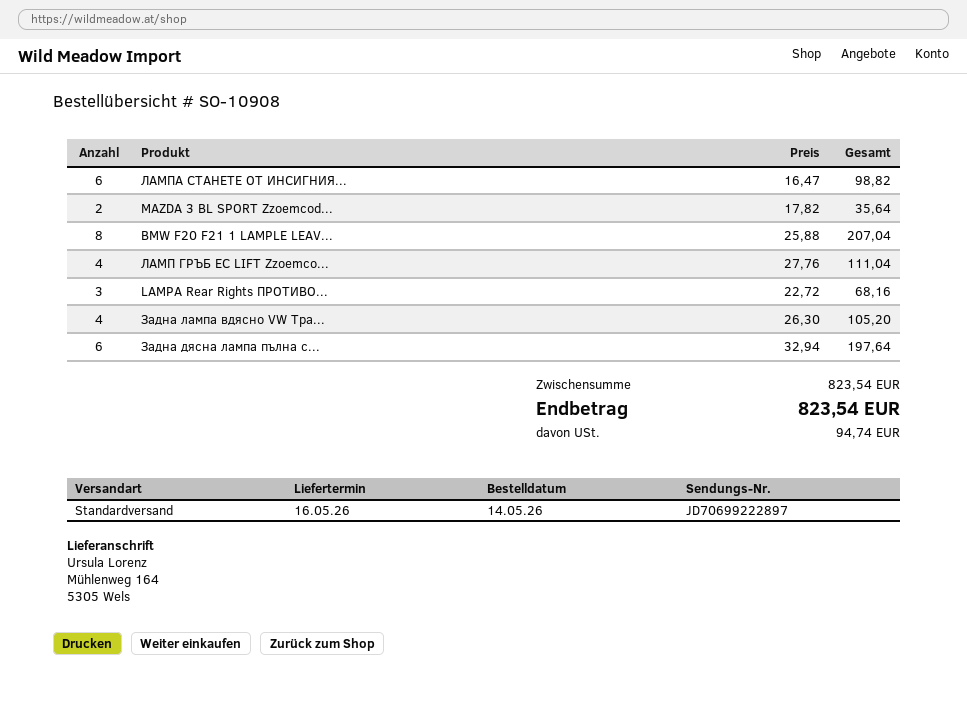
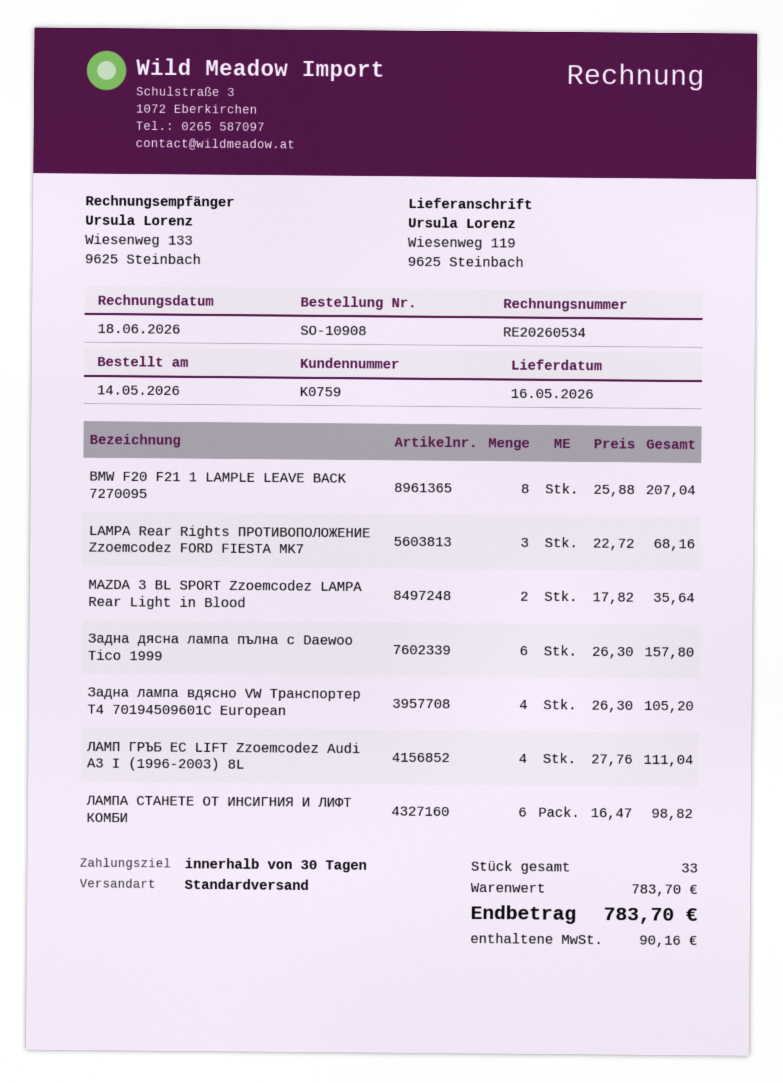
ship to: Mühlenweg 164, 5305 Wels -> Wiesenweg 119, 9625 Steinbach
Задна дясна лампа пълна с...: 6 x 32.94 = 197.64 -> 6 x 26.30 = 157.80
subtotal: 823.54 -> 783.70
tax: 94.74 -> 90.16
total: 823.54 -> 783.70

